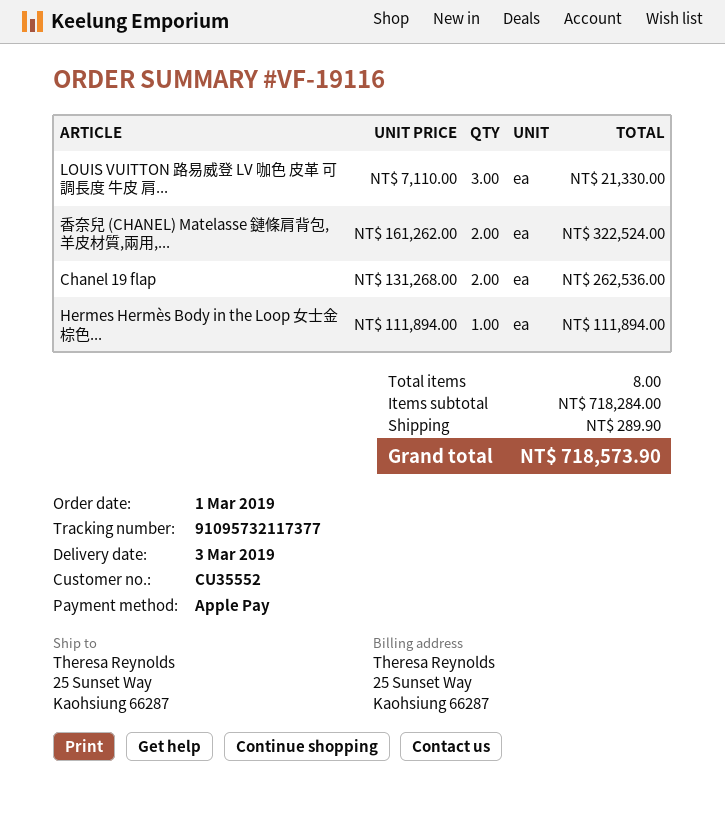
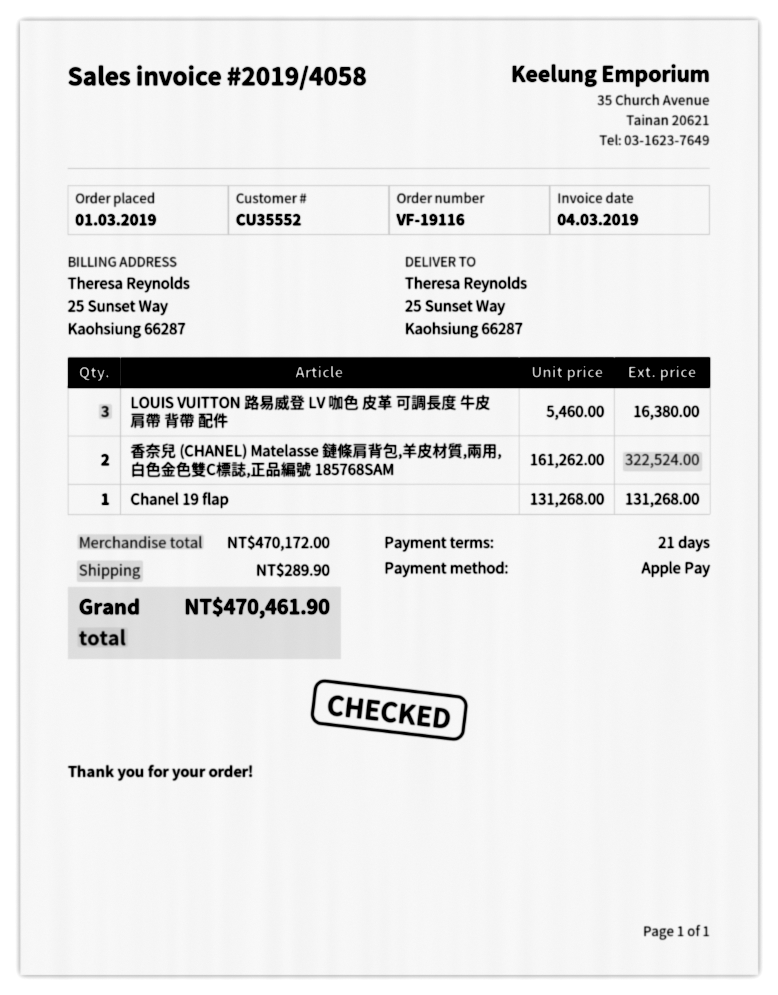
LOUIS VUITTON 路易威登 LV 咖色 皮革 可調長度 牛皮 肩...: 3 x 7110.00 = 21330.00 -> 3 x 5460.00 = 16380.00
Chanel 19 flap: 2 x 131268.00 = 262536.00 -> 1 x 131268.00 = 131268.00
Hermes Hermès Body in the Loop 女士金棕色...: 1 x 111894.00 = 111894.00 -> none
subtotal: 718284.00 -> 470172.00
total: 718573.90 -> 470461.90

